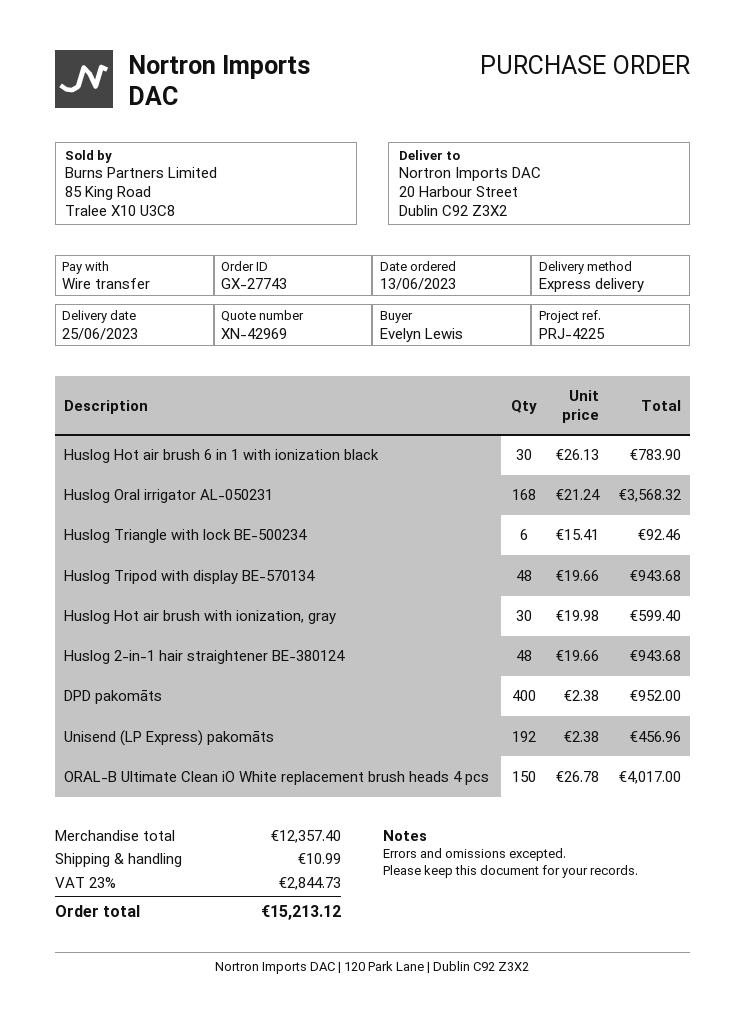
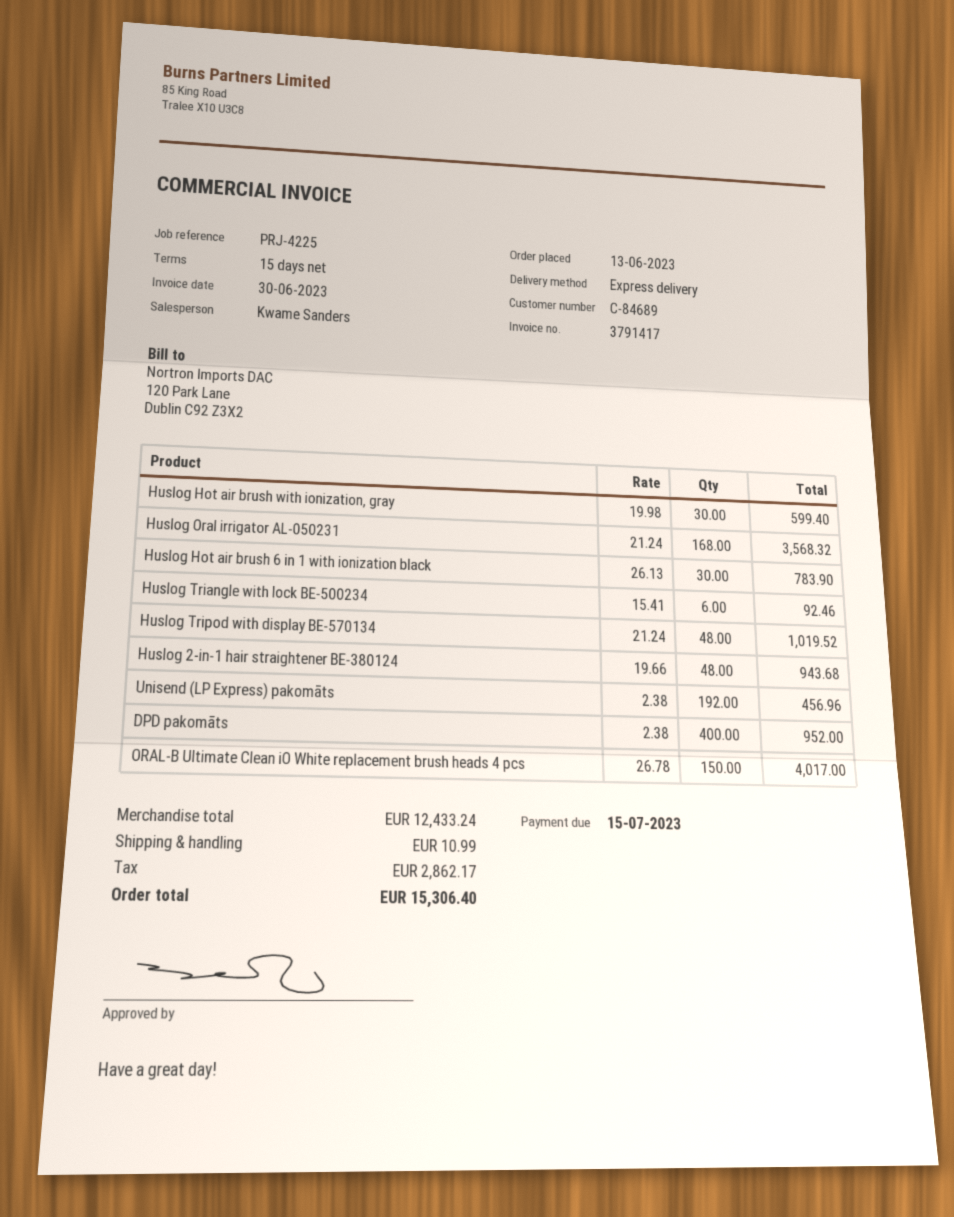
Huslog Tripod with display BE-570134: 48 x 19.66 = 943.68 -> 48 x 21.24 = 1019.52
subtotal: 12357.40 -> 12433.24
tax: 2844.73 -> 2862.17
total: 15213.12 -> 15306.40

